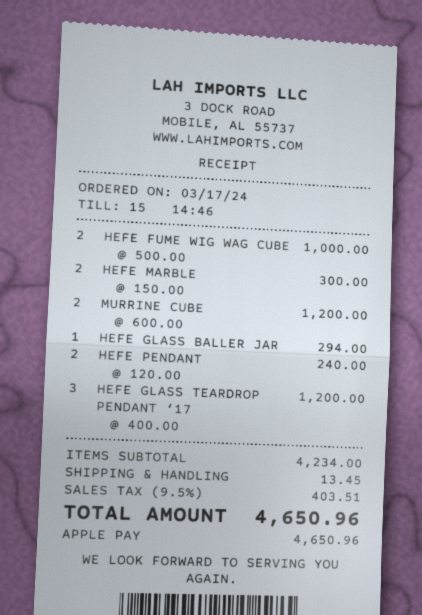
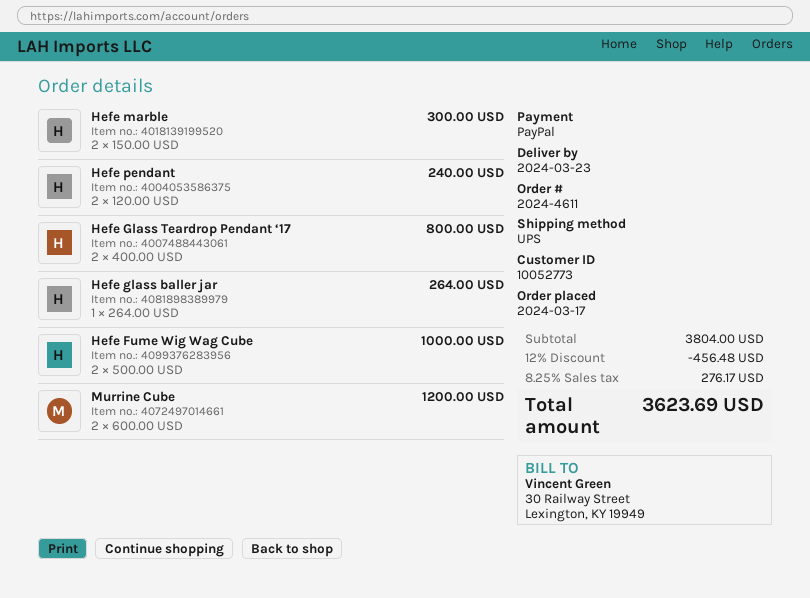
payment method: Apple Pay -> PayPal
HEFE GLASS BALLER JAR: 1 x 294.00 = 294.00 -> 1 x 264.00 = 264.00
HEFE GLASS TEARDROP PENDANT ‘17: 3 x 400.00 = 1200.00 -> 2 x 400.00 = 800.00
subtotal: 4234.00 -> 3804.00
discount: none -> 12% = 456.48
shipping: 13.45 -> none
tax: 9.5% = 403.51 -> 8.25% = 276.17
total: 4650.96 -> 3623.69

